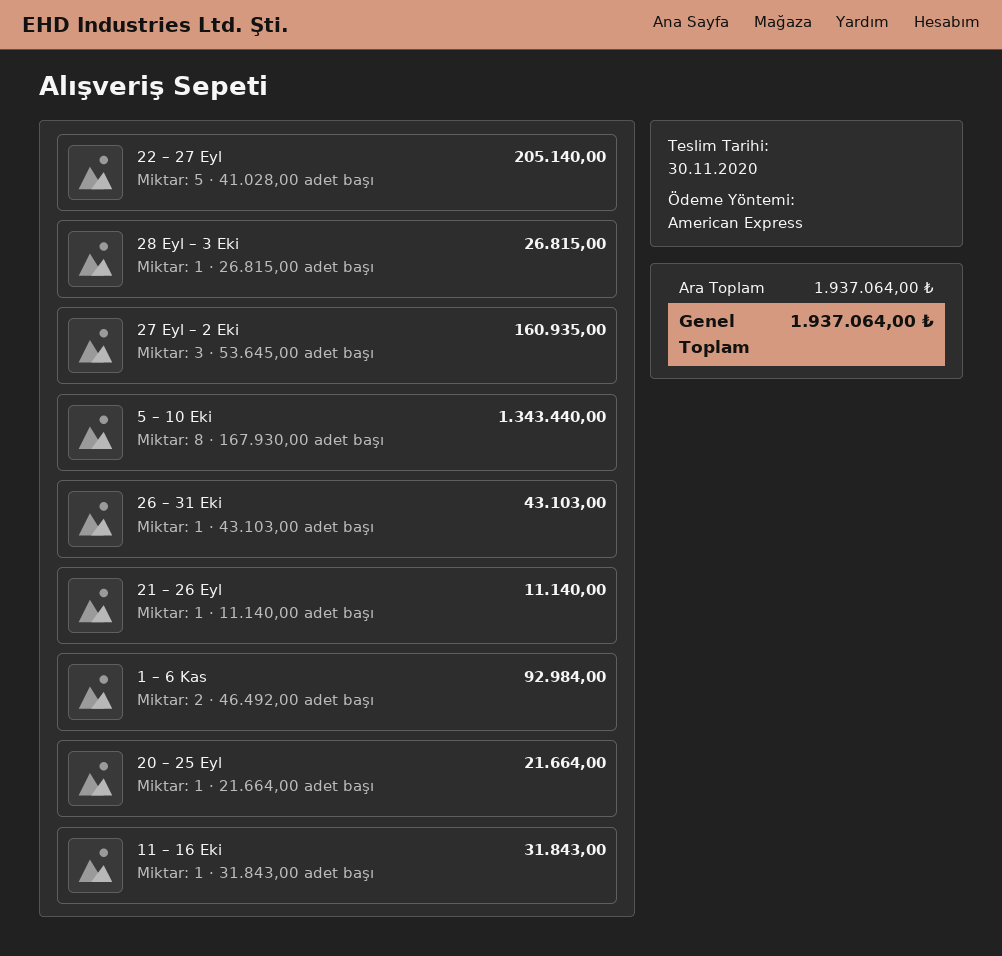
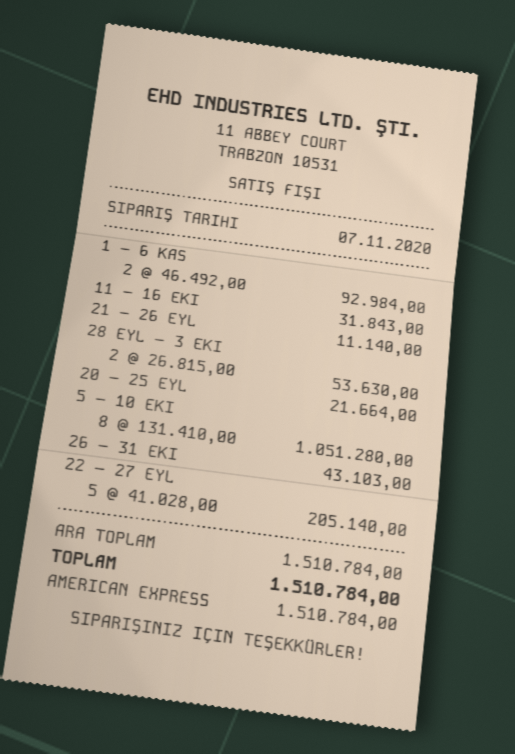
28 Eyl – 3 Eki: 1 x 26815.00 = 26815.00 -> 2 x 26815.00 = 53630.00
27 Eyl – 2 Eki: 3 x 53645.00 = 160935.00 -> none
5 – 10 Eki: 8 x 167930.00 = 1343440.00 -> 8 x 131410.00 = 1051280.00
subtotal: 1937064.00 -> 1510784.00
total: 1937064.00 -> 1510784.00

